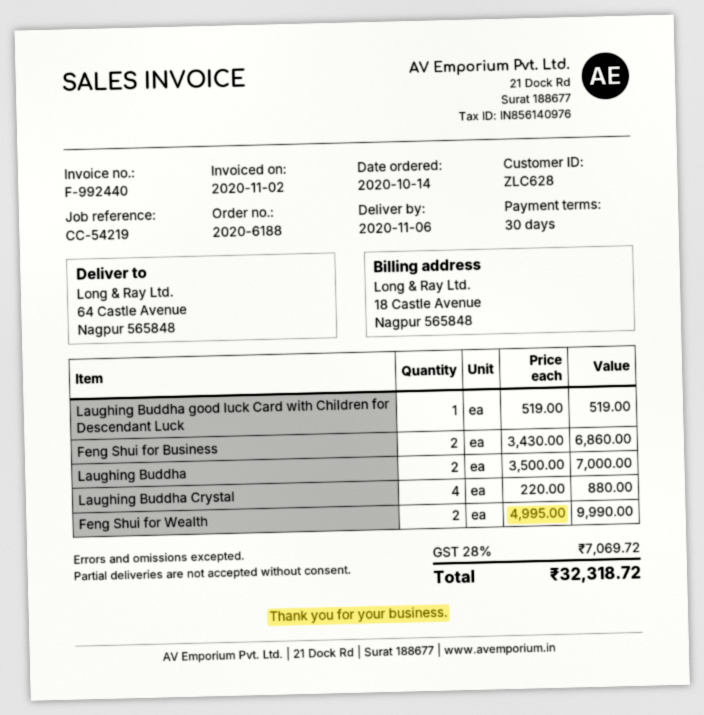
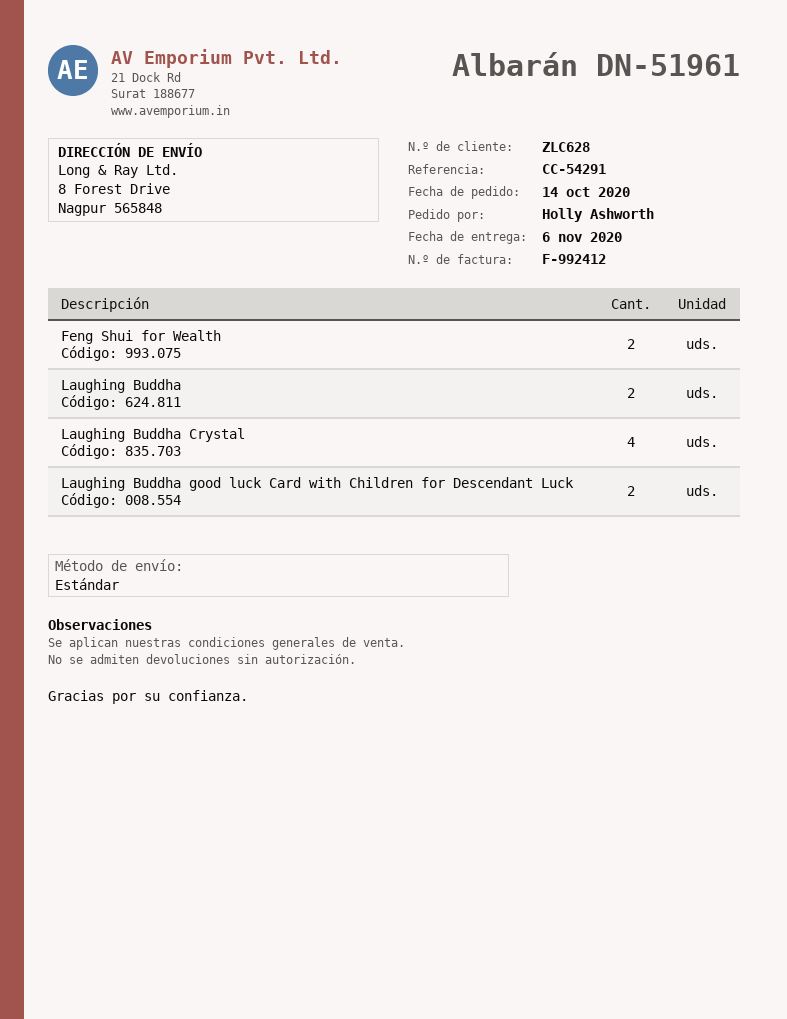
invoice number: F-992440 -> F-992412
reference: CC-54219 -> CC-54291
ship to: 64 Castle Avenue, Nagpur 565848 -> 8 Forest Drive, Nagpur 565848
Laughing Buddha good luck Card with Children for Descendant Luck: 1 -> 2
Feng Shui for Business: 2 -> none

